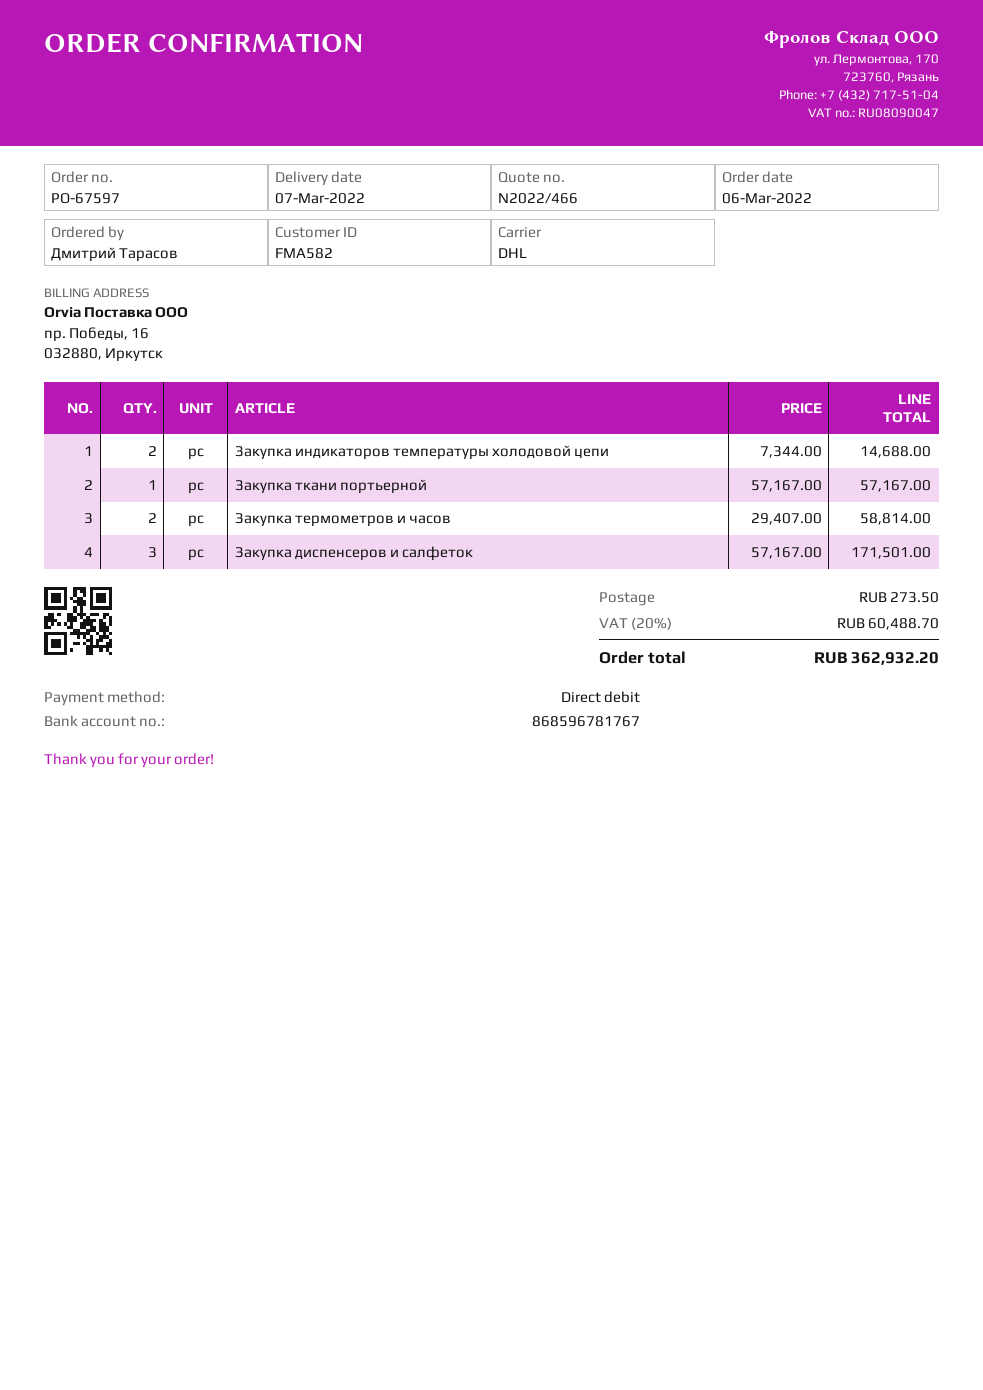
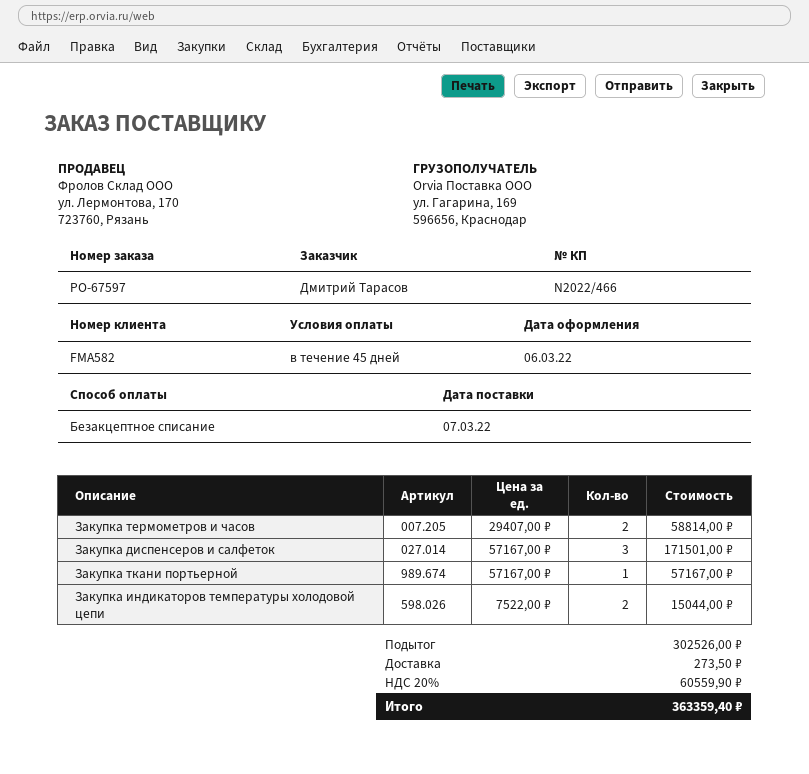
Закупка индикаторов температуры холодовой цепи: 2 x 7344.00 = 14688.00 -> 2 x 7522.00 = 15044.00
tax: 20% = 60488.70 -> 20% = 60559.90
total: 362932.20 -> 363359.40

